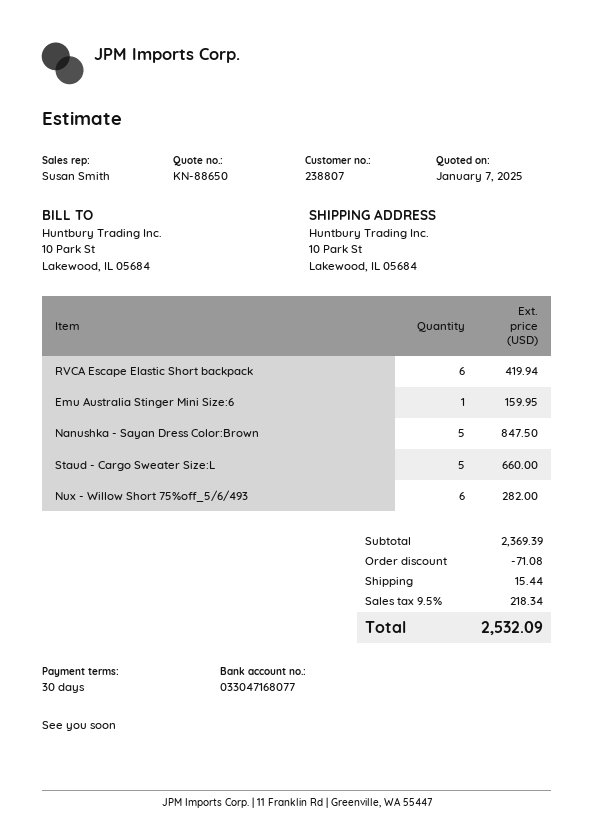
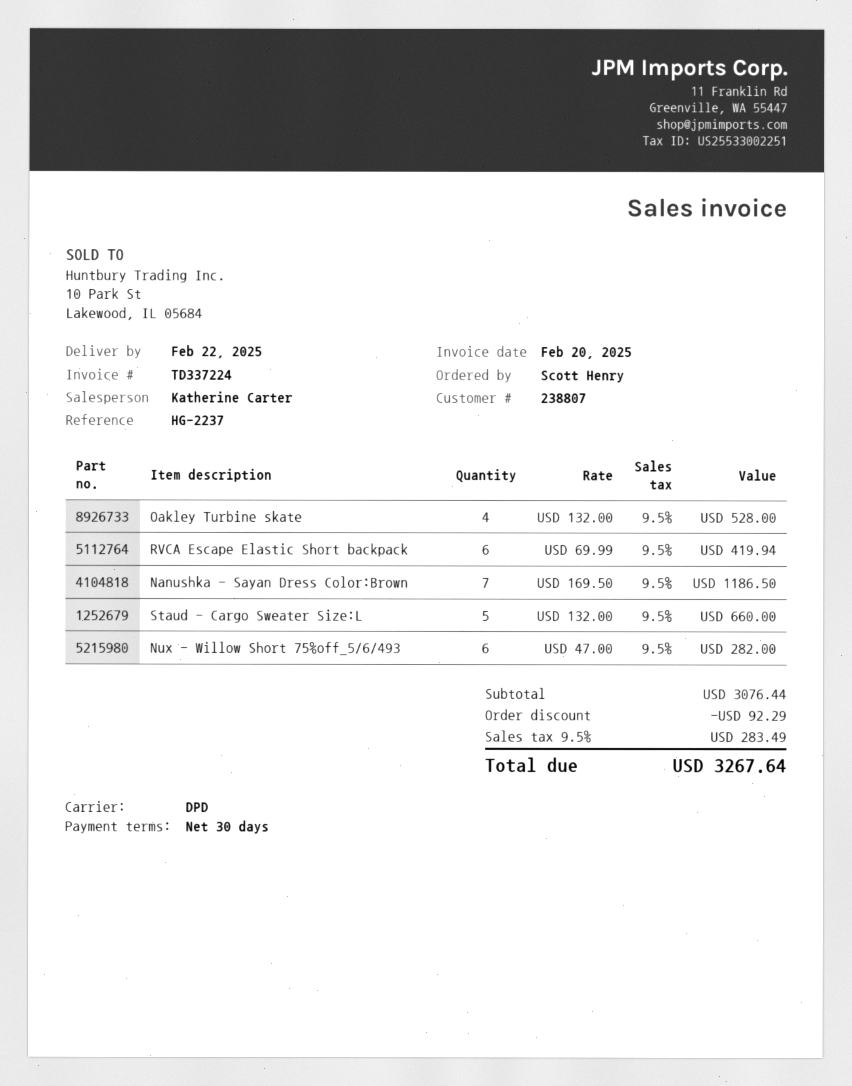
sales rep: Susan Smith -> Katherine Carter
Emu Australia Stinger Mini Size:6: 1 for 159.95 -> none
Nanushka - Sayan Dress Color:Brown: 5 for 847.50 -> 7 for 1186.50
Oakley Turbine skate: none -> 4 for 528.00
subtotal: 2369.39 -> 3076.44
discount: 71.08 -> 92.29
shipping: 15.44 -> none
tax: 9.5% = 218.34 -> 9.5% = 283.49
total: 2532.09 -> 3267.64

